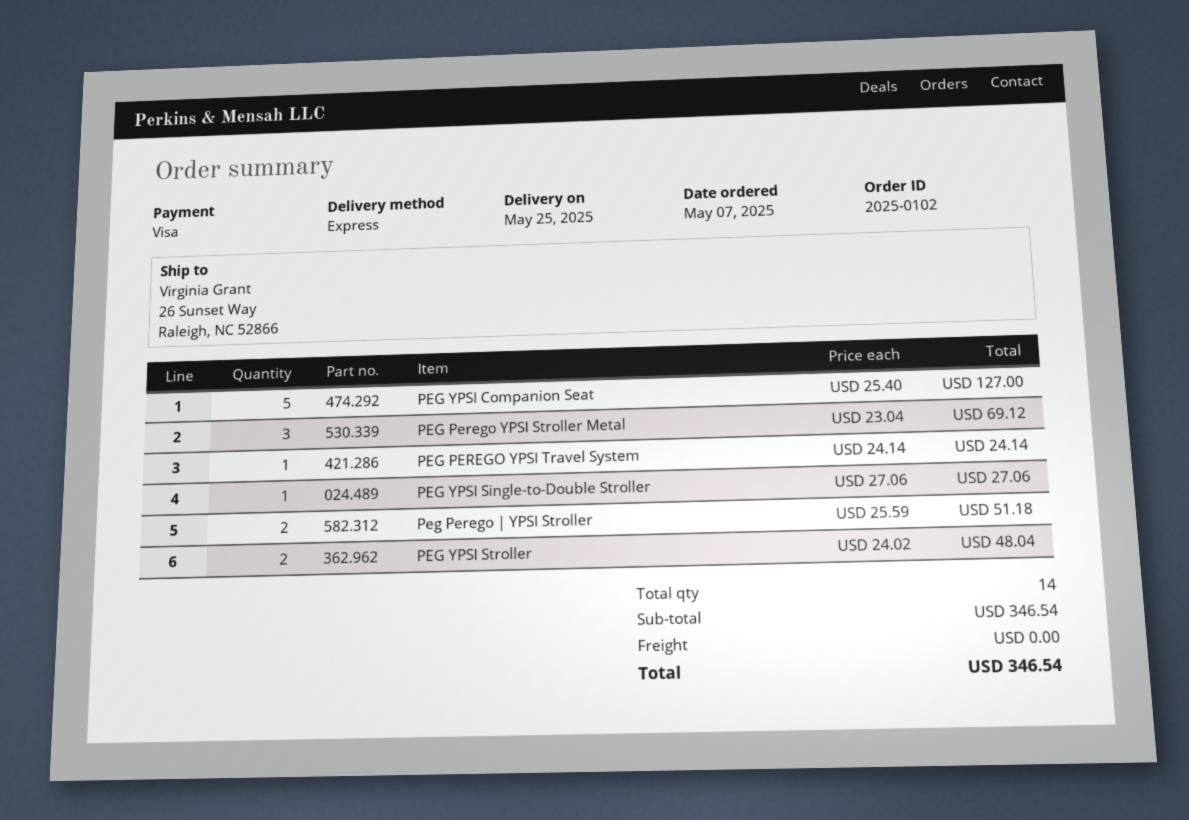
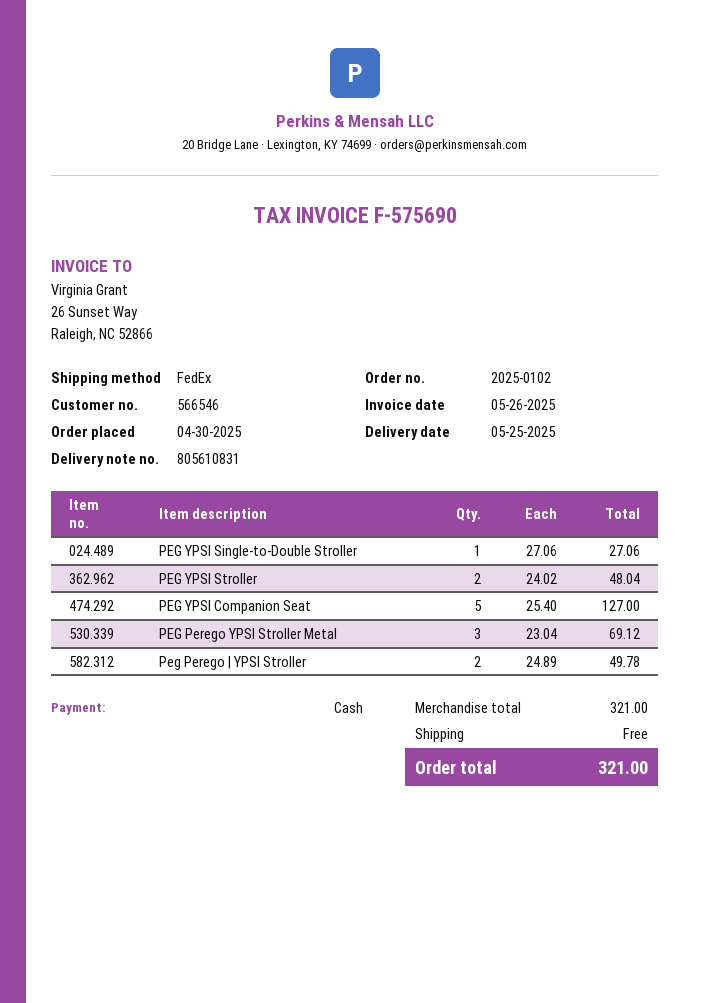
order date: 2025-05-07 -> 2025-04-30
payment method: Visa -> cash
shipping method: express -> FedEx
PEG PEREGO YPSI Travel System: 1 x 24.14 = 24.14 -> none
Peg Perego | YPSI Stroller: 2 x 25.59 = 51.18 -> 2 x 24.89 = 49.78
subtotal: 346.54 -> 321.00
total: 346.54 -> 321.00

